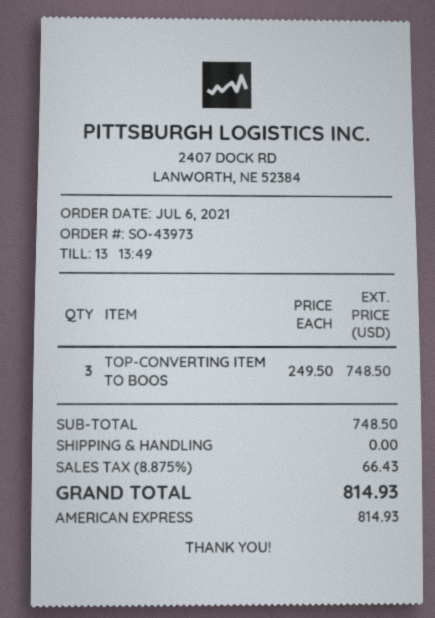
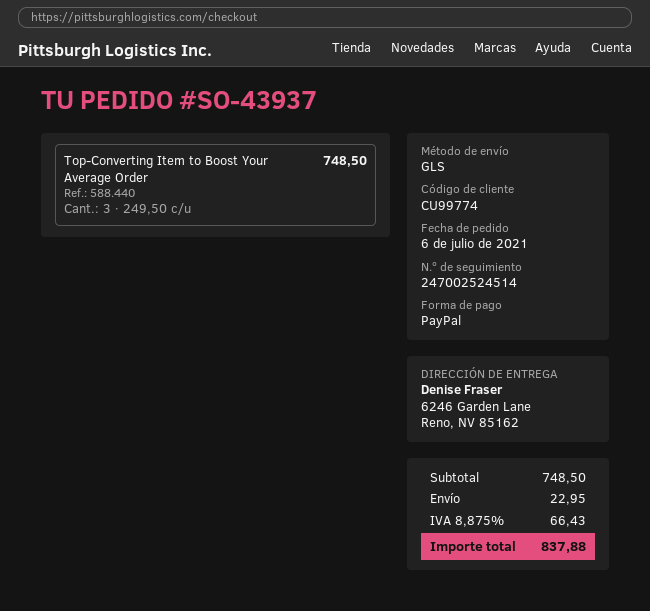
order number: SO-43973 -> SO-43937
payment method: American Express -> PayPal
shipping: 0.00 -> 22.95
total: 814.93 -> 837.88

